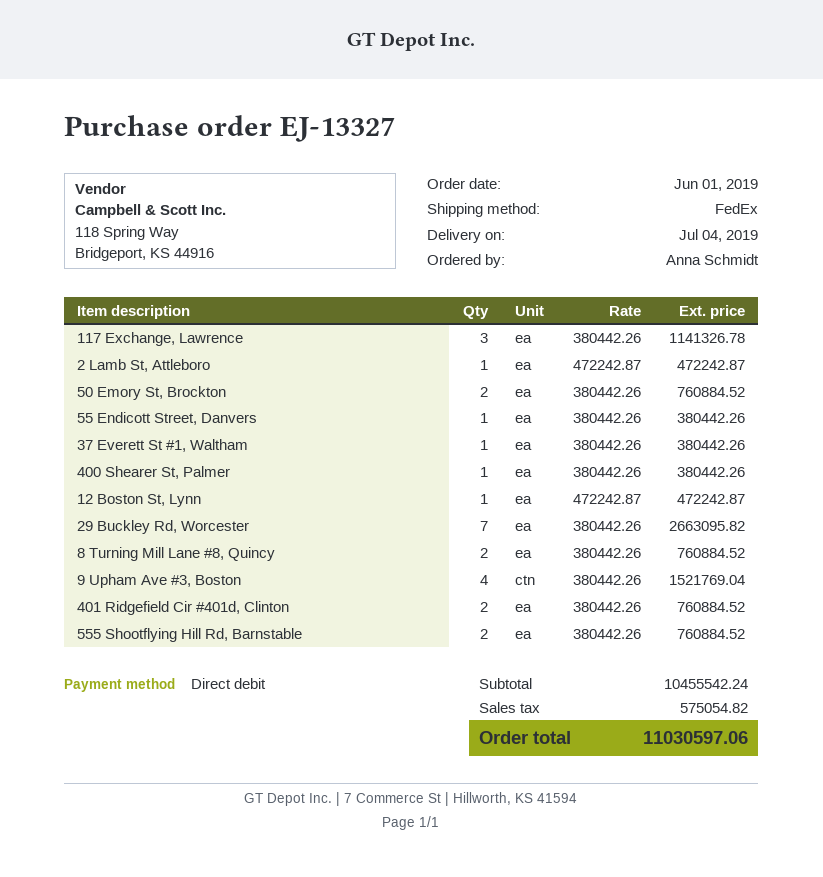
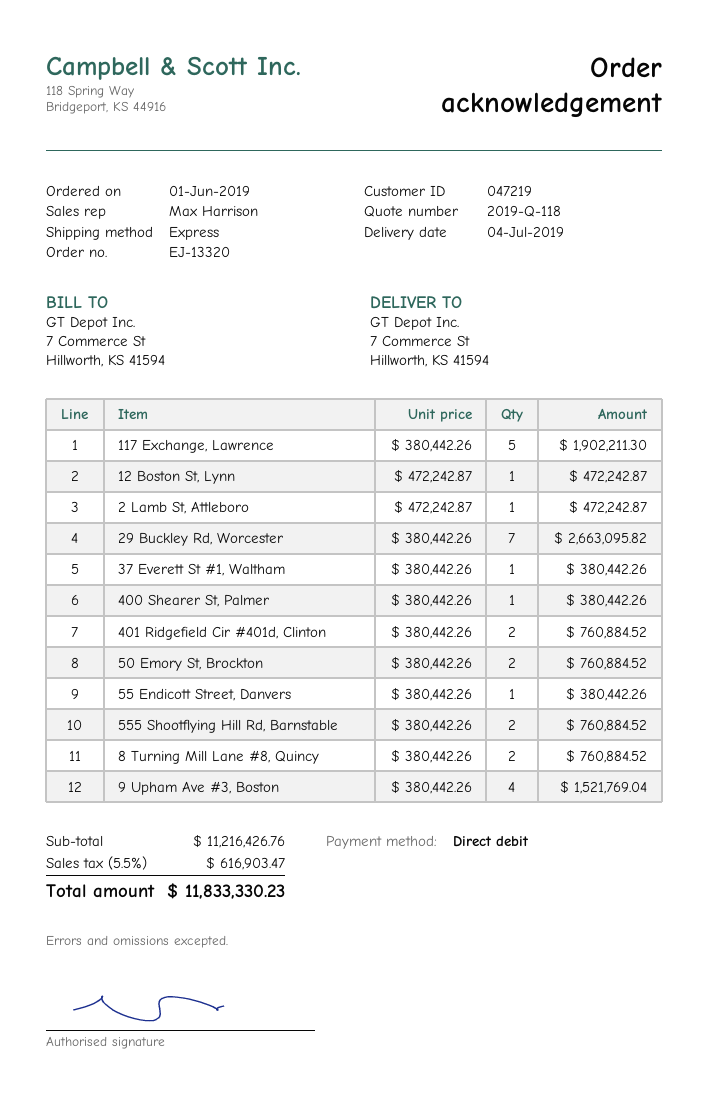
order number: EJ-13327 -> EJ-13320
shipping method: FedEx -> express
117 Exchange, Lawrence: 3 x 380442.26 = 1141326.78 -> 5 x 380442.26 = 1902211.30
subtotal: 10455542.24 -> 11216426.76
tax: 575054.82 -> 616903.47
total: 11030597.06 -> 11833330.23

